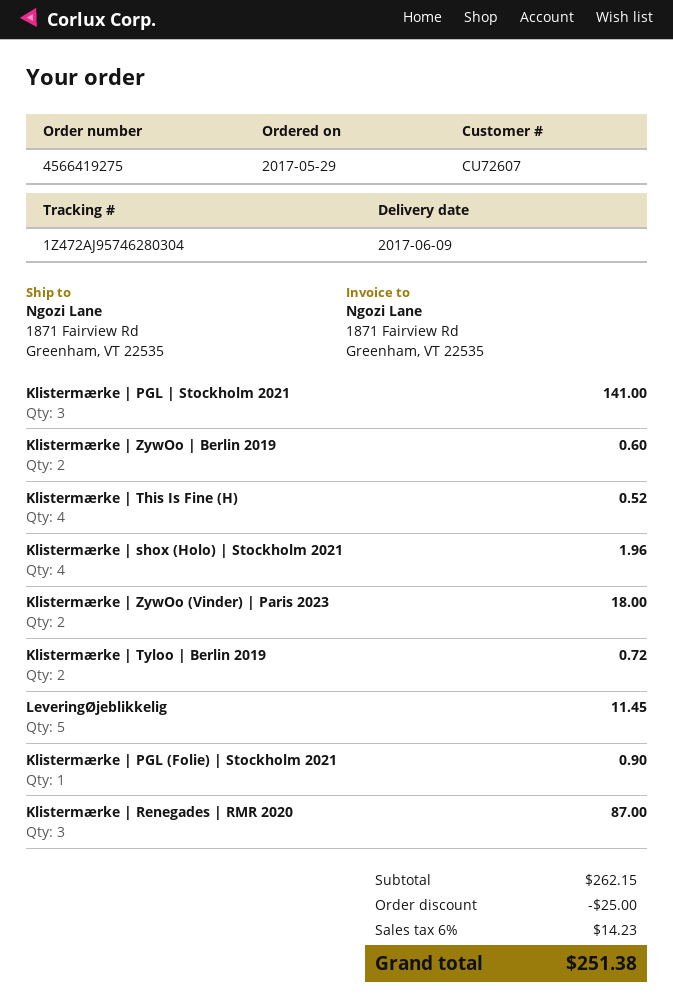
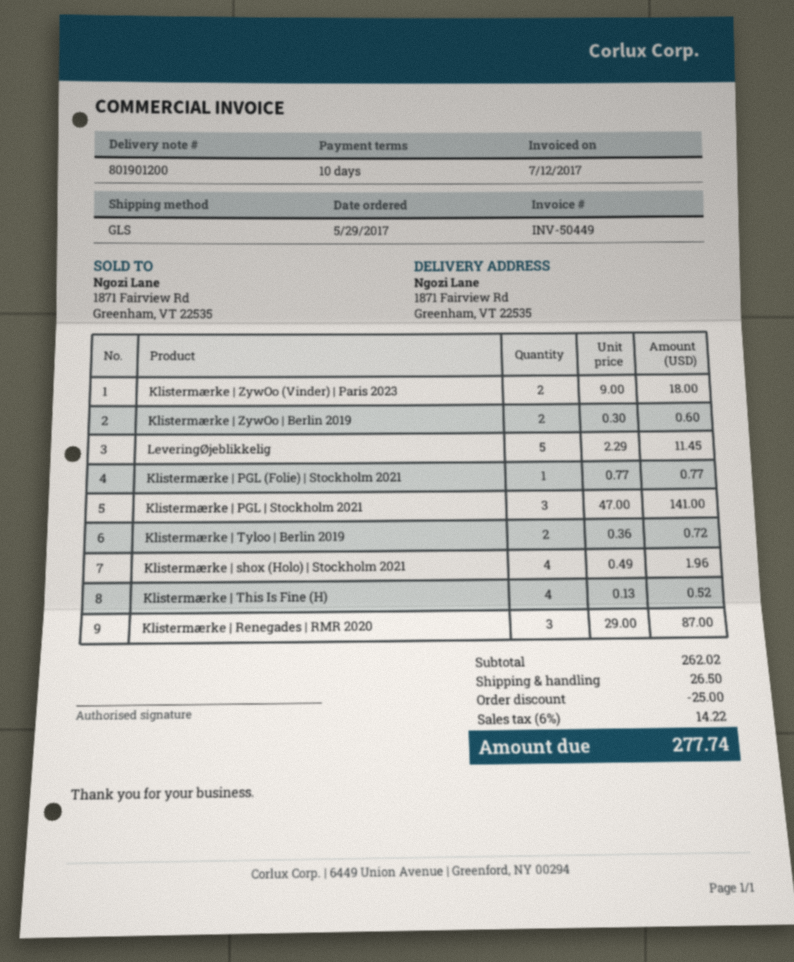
Klistermærke | PGL (Folie) | Stockholm 2021: 1 for 0.90 -> 1 for 0.77
subtotal: 262.15 -> 262.02
shipping: none -> 26.50
tax: 6% = 14.23 -> 6% = 14.22
total: 251.38 -> 277.74

